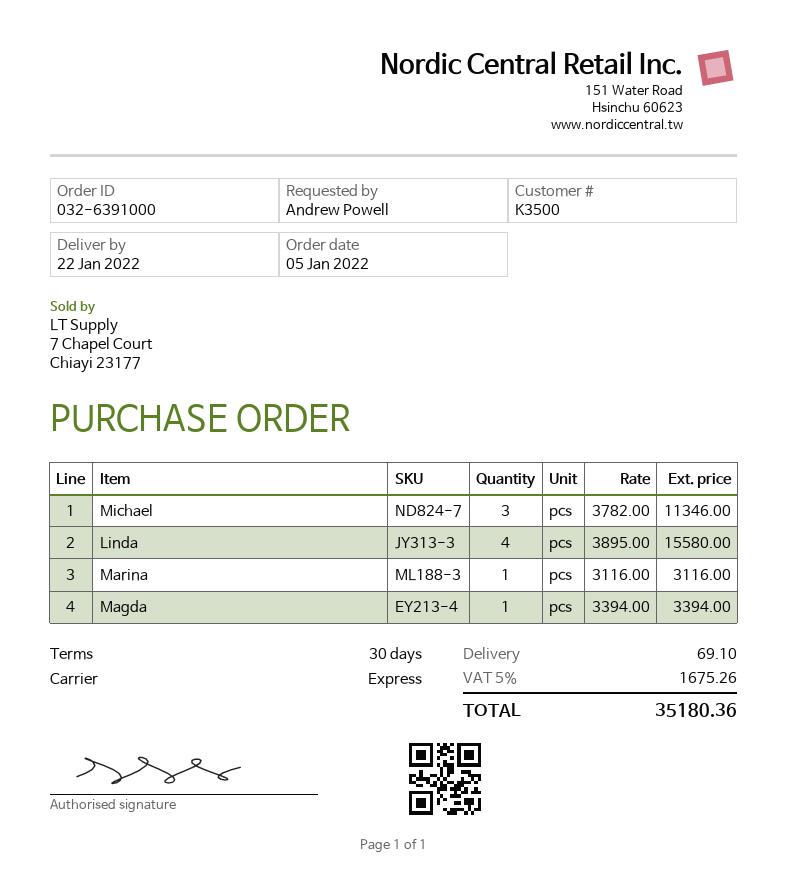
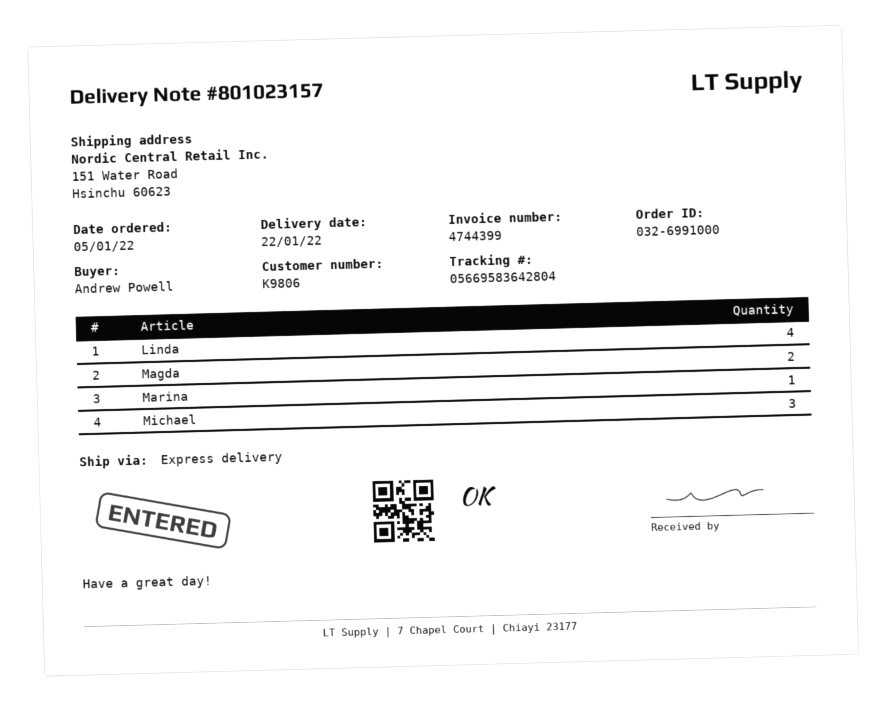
order number: 032-6391000 -> 032-6991000
customer number: K3500 -> K9806
Magda: 1 -> 2

